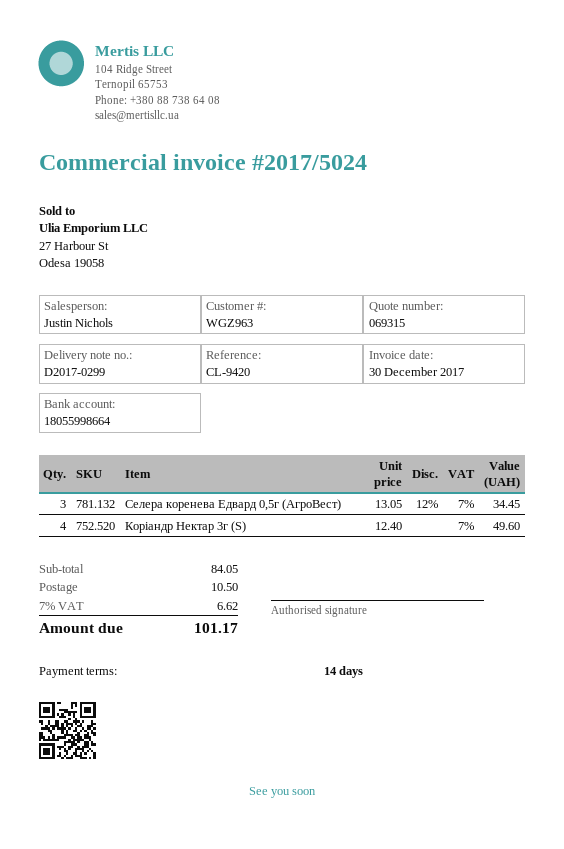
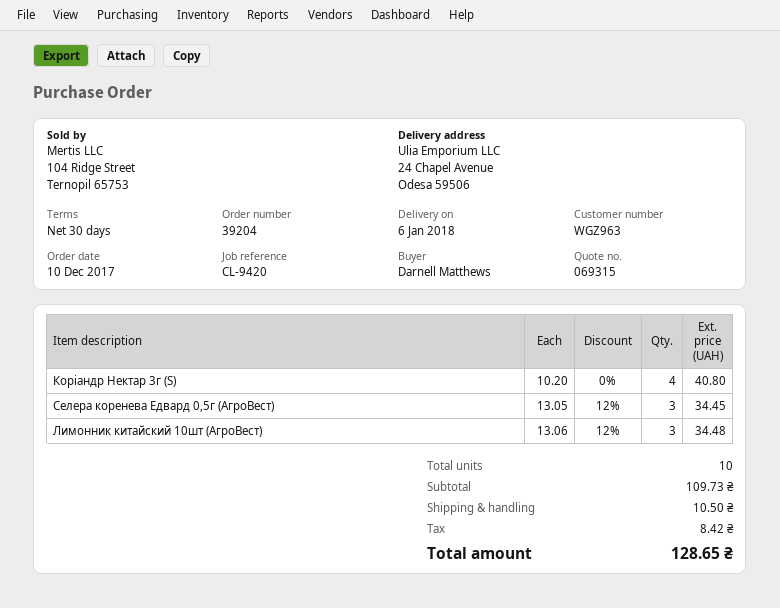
payment terms: 14 days -> 30 days
Коріандр Нектар 3г (S): 4 x 12.40 = 49.60 -> 4 x 10.20 = 40.80
Лимонник китайский 10шт (АгроВест): none -> 3 x 13.06 - 12% = 34.48
subtotal: 84.05 -> 109.73
tax: 6.62 -> 8.42
total: 101.17 -> 128.65

